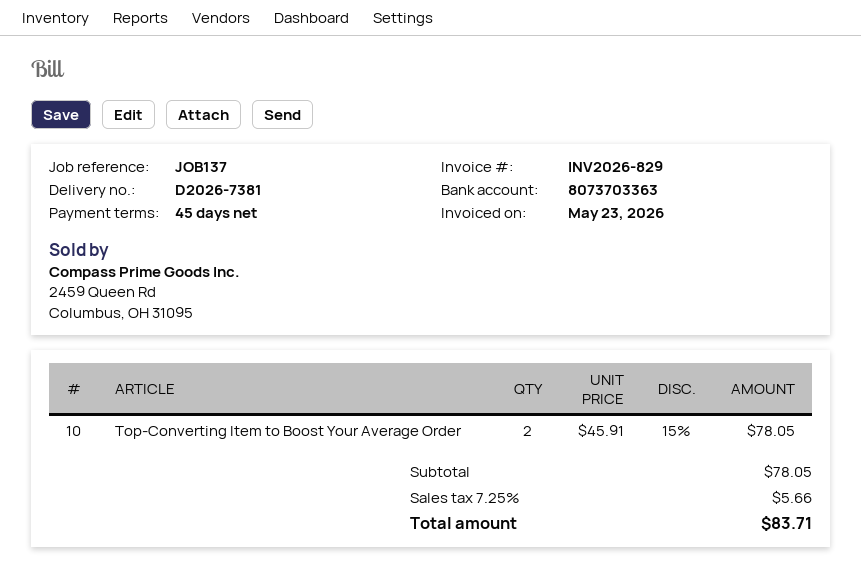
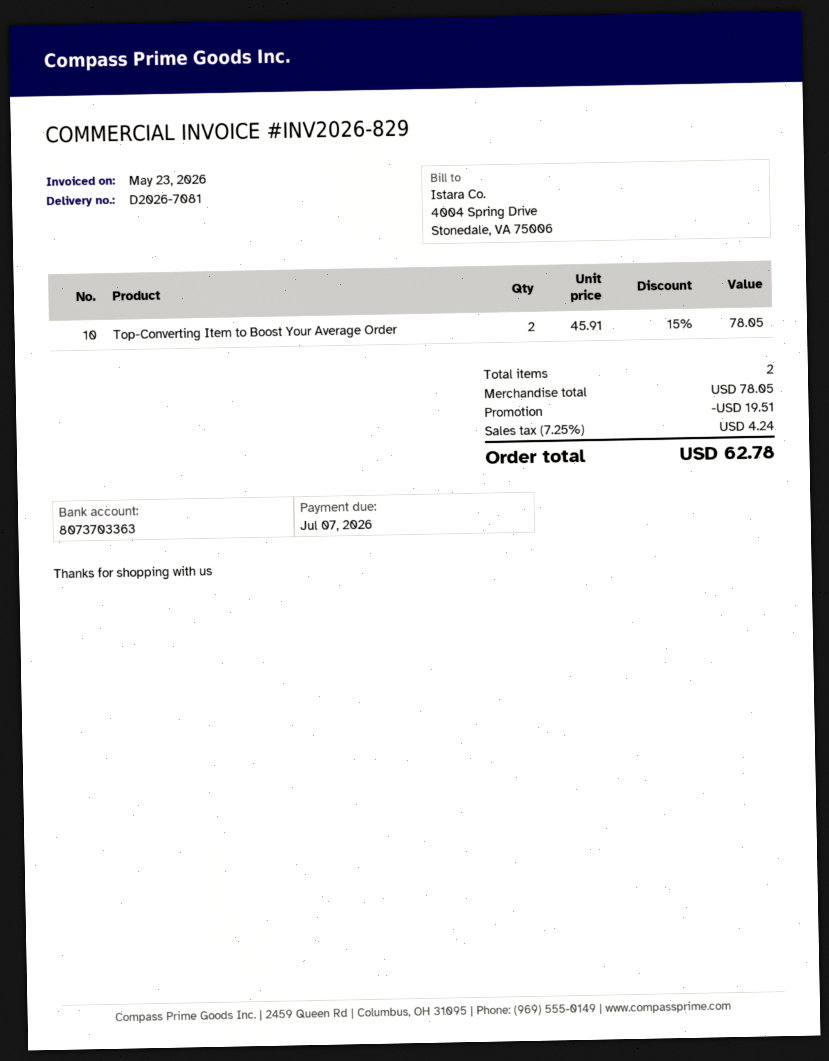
delivery note number: D2026-7381 -> D2026-7081
discount: none -> 19.51
tax: 7.25% = 5.66 -> 7.25% = 4.24
total: 83.71 -> 62.78

